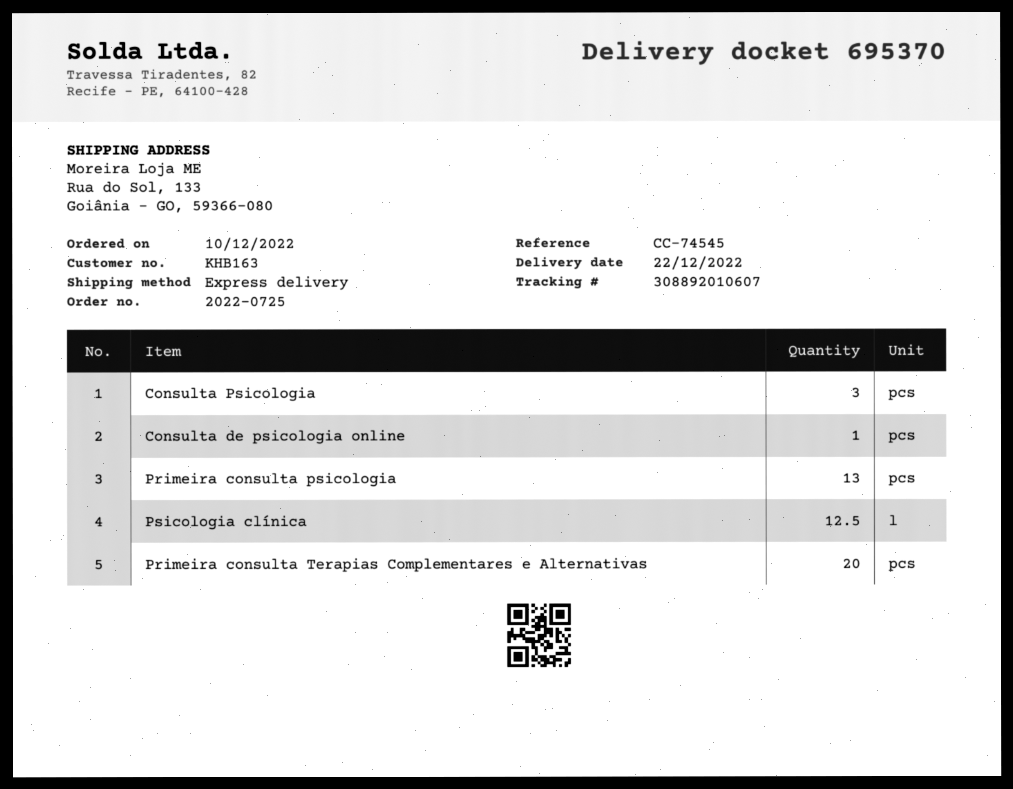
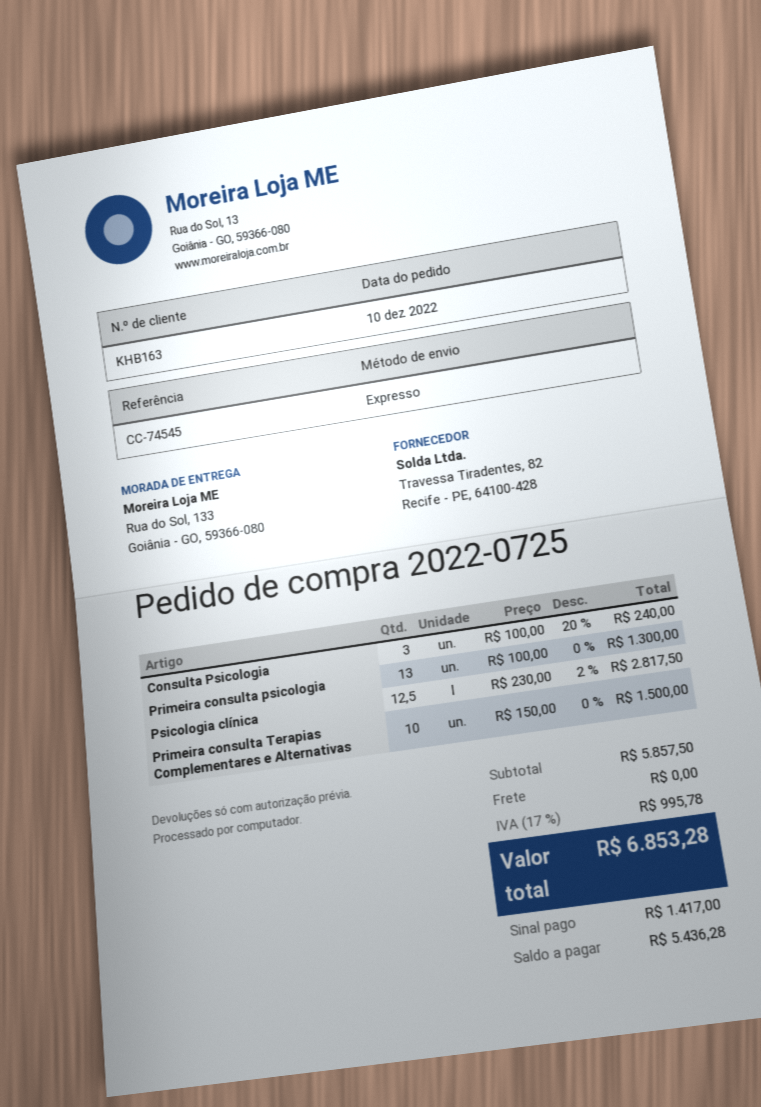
Consulta de psicologia online: 1 -> none
Primeira consulta Terapias Complementares e Alternativas: 20 -> 10

